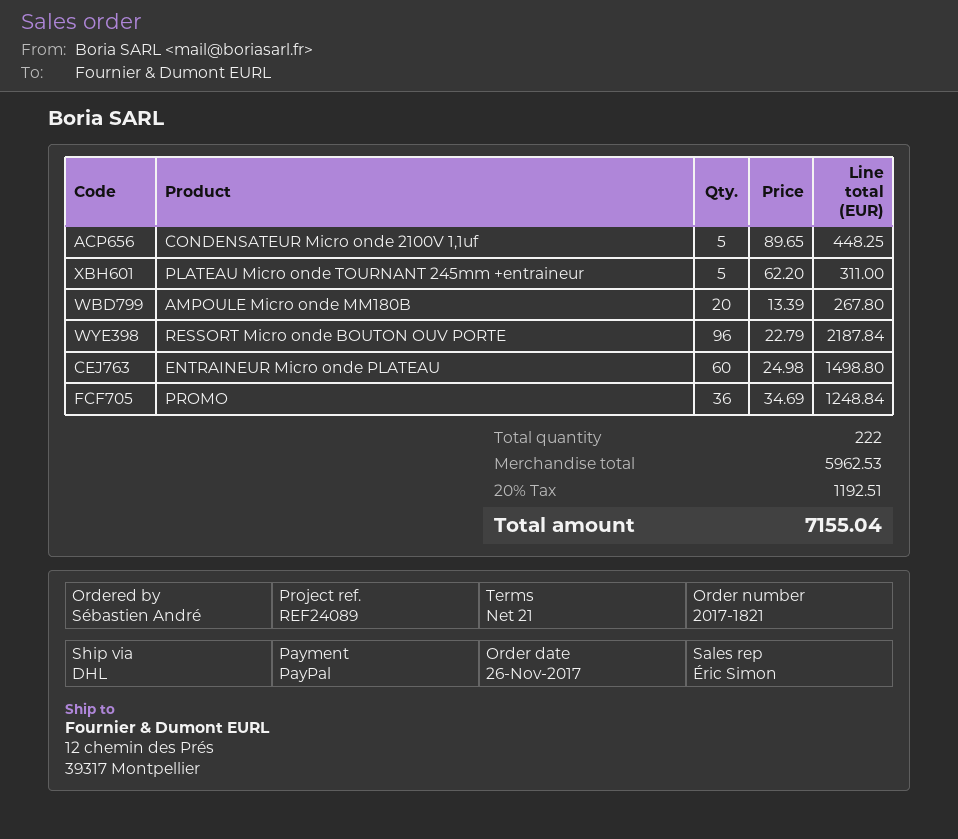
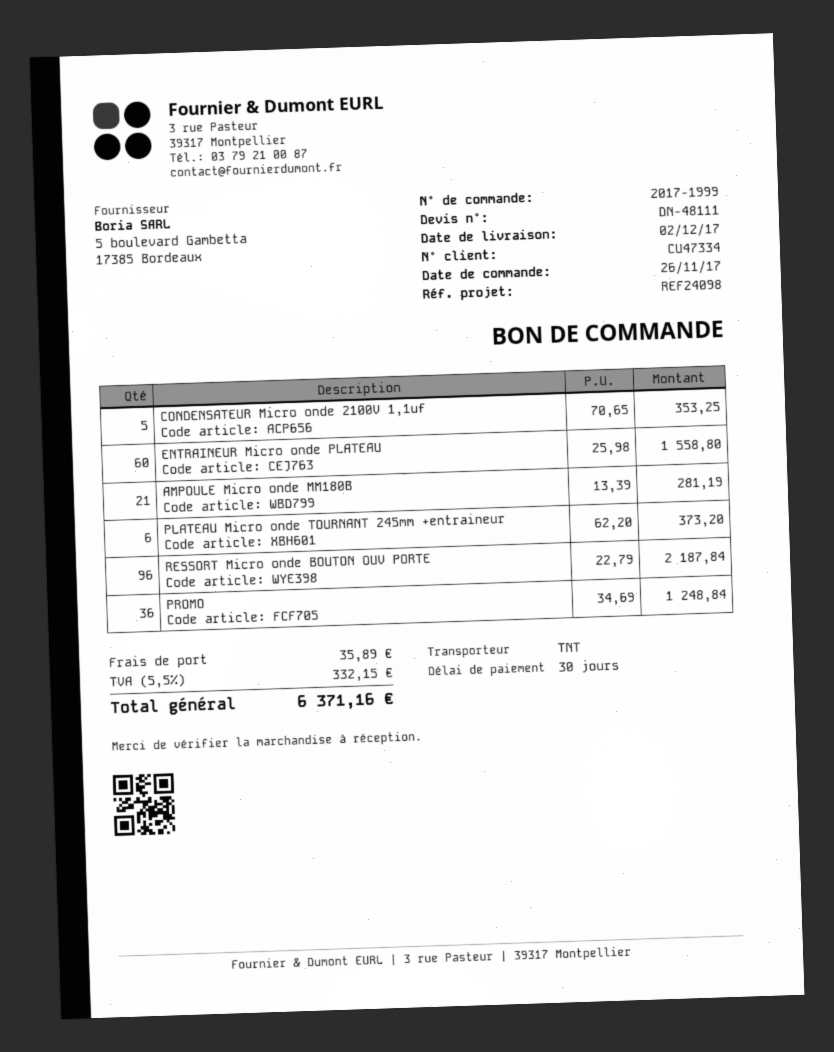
order number: 2017-1821 -> 2017-1999
payment terms: 21 days -> 30 days
reference: REF24089 -> REF24098
shipping method: DHL -> TNT
CONDENSATEUR Micro onde 2100V 1,1uf: 5 x 89.65 = 448.25 -> 5 x 70.65 = 353.25
PLATEAU Micro onde TOURNANT 245mm +entraineur: 5 x 62.20 = 311.00 -> 6 x 62.20 = 373.20
AMPOULE Micro onde MM180B: 20 x 13.39 = 267.80 -> 21 x 13.39 = 281.19
ENTRAINEUR Micro onde PLATEAU: 60 x 24.98 = 1498.80 -> 60 x 25.98 = 1558.80
shipping: none -> 35.89
tax: 20% = 1192.51 -> 5.5% = 332.15
total: 7155.04 -> 6371.16

